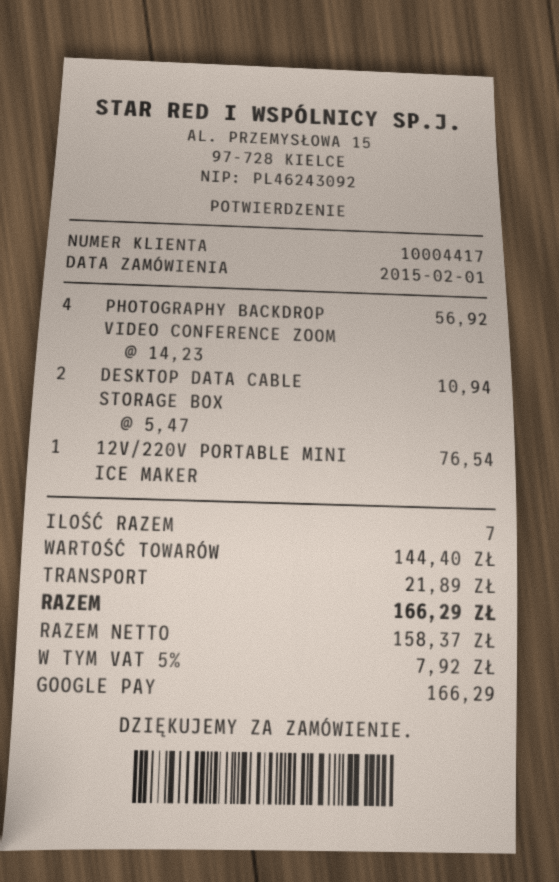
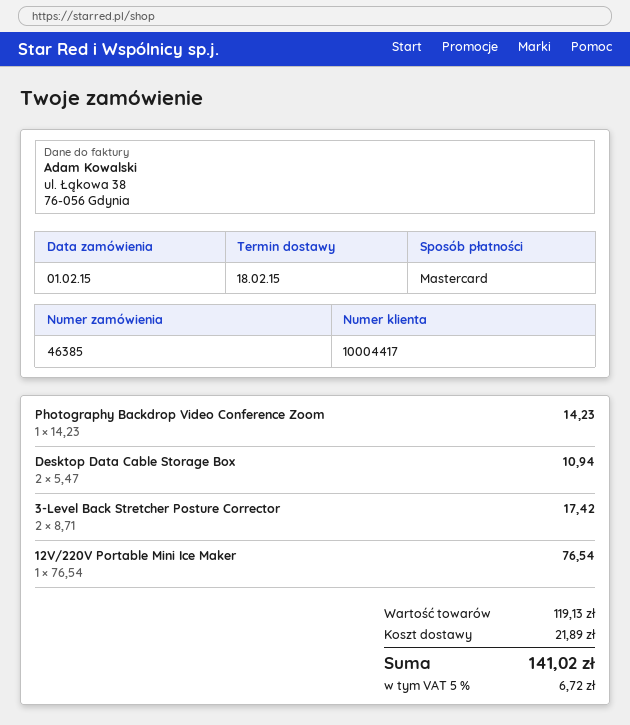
payment method: Google Pay -> Mastercard
PHOTOGRAPHY BACKDROP VIDEO CONFERENCE ZOOM: 4 x 14.23 = 56.92 -> 1 x 14.23 = 14.23
3-Level Back Stretcher Posture Corrector: none -> 2 x 8.71 = 17.42
subtotal: 144.40 -> 119.13
tax: 5% = 7.92 -> 5% = 6.72
total: 166.29 -> 141.02

